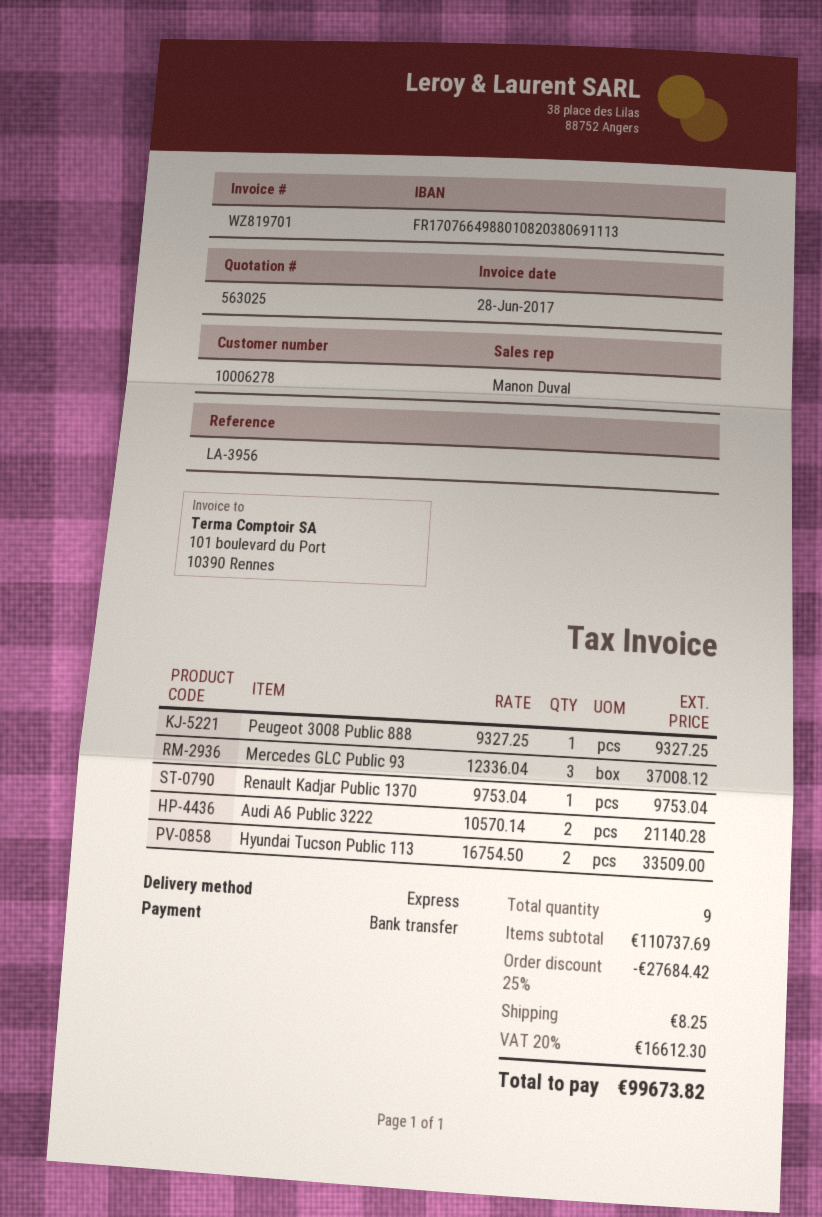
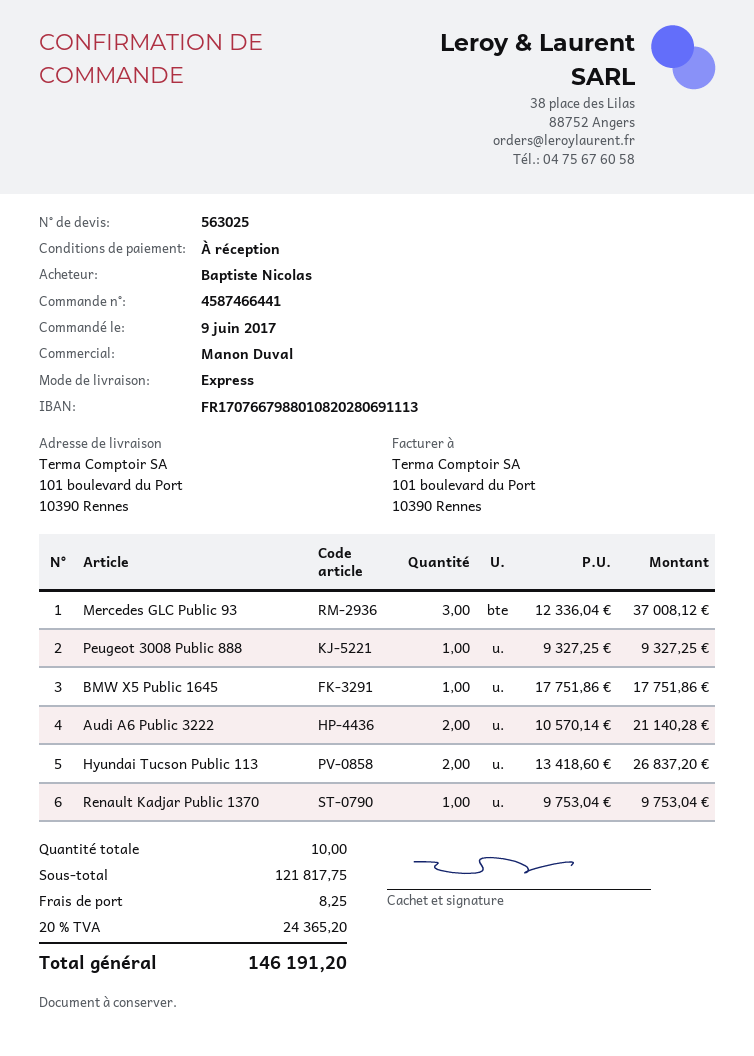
bank account: FR1707664988010820380691113 -> FR1707667988010820280691113
Hyundai Tucson Public 113: 2 x 16754.50 = 33509.00 -> 2 x 13418.60 = 26837.20
BMW X5 Public 1645: none -> 1 x 17751.86 = 17751.86
total quantity: 9 -> 10
subtotal: 110737.69 -> 121817.75
discount: 25% = 27684.42 -> none
tax: 20% = 16612.30 -> 20% = 24365.20
total: 99673.82 -> 146191.20

